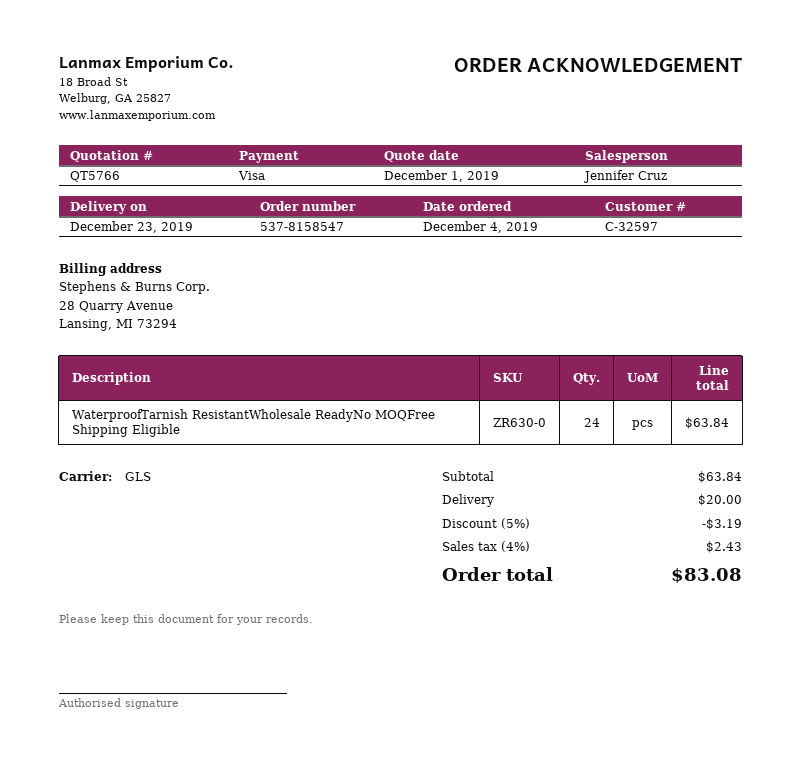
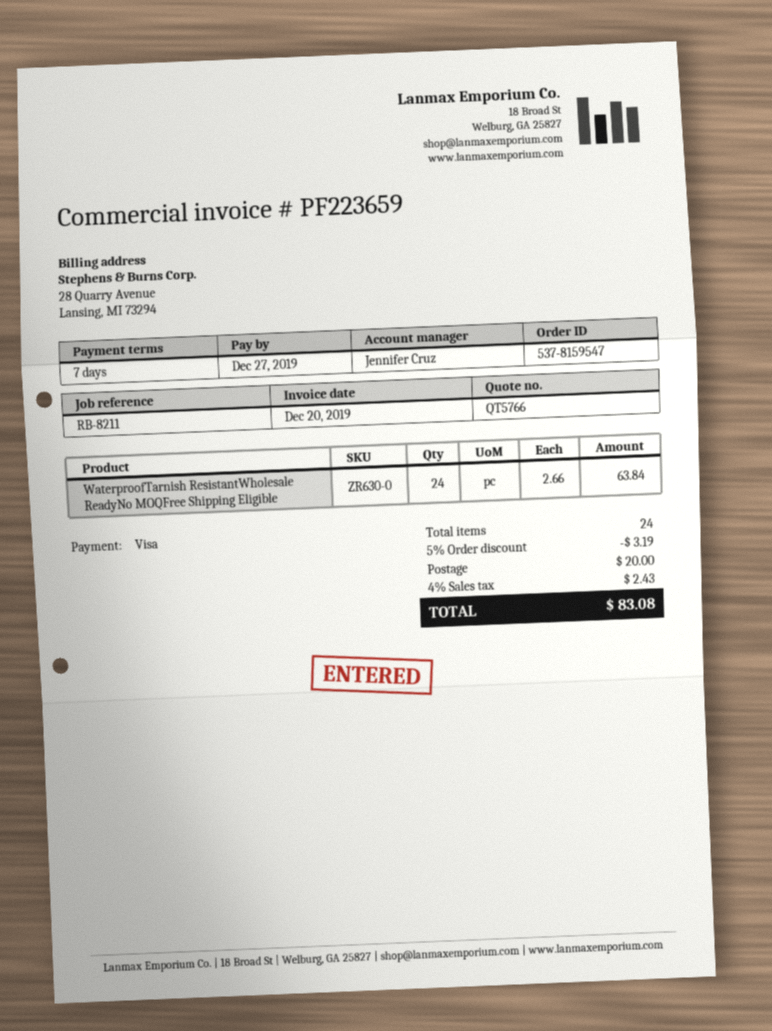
order number: 537-8158547 -> 537-8159547

